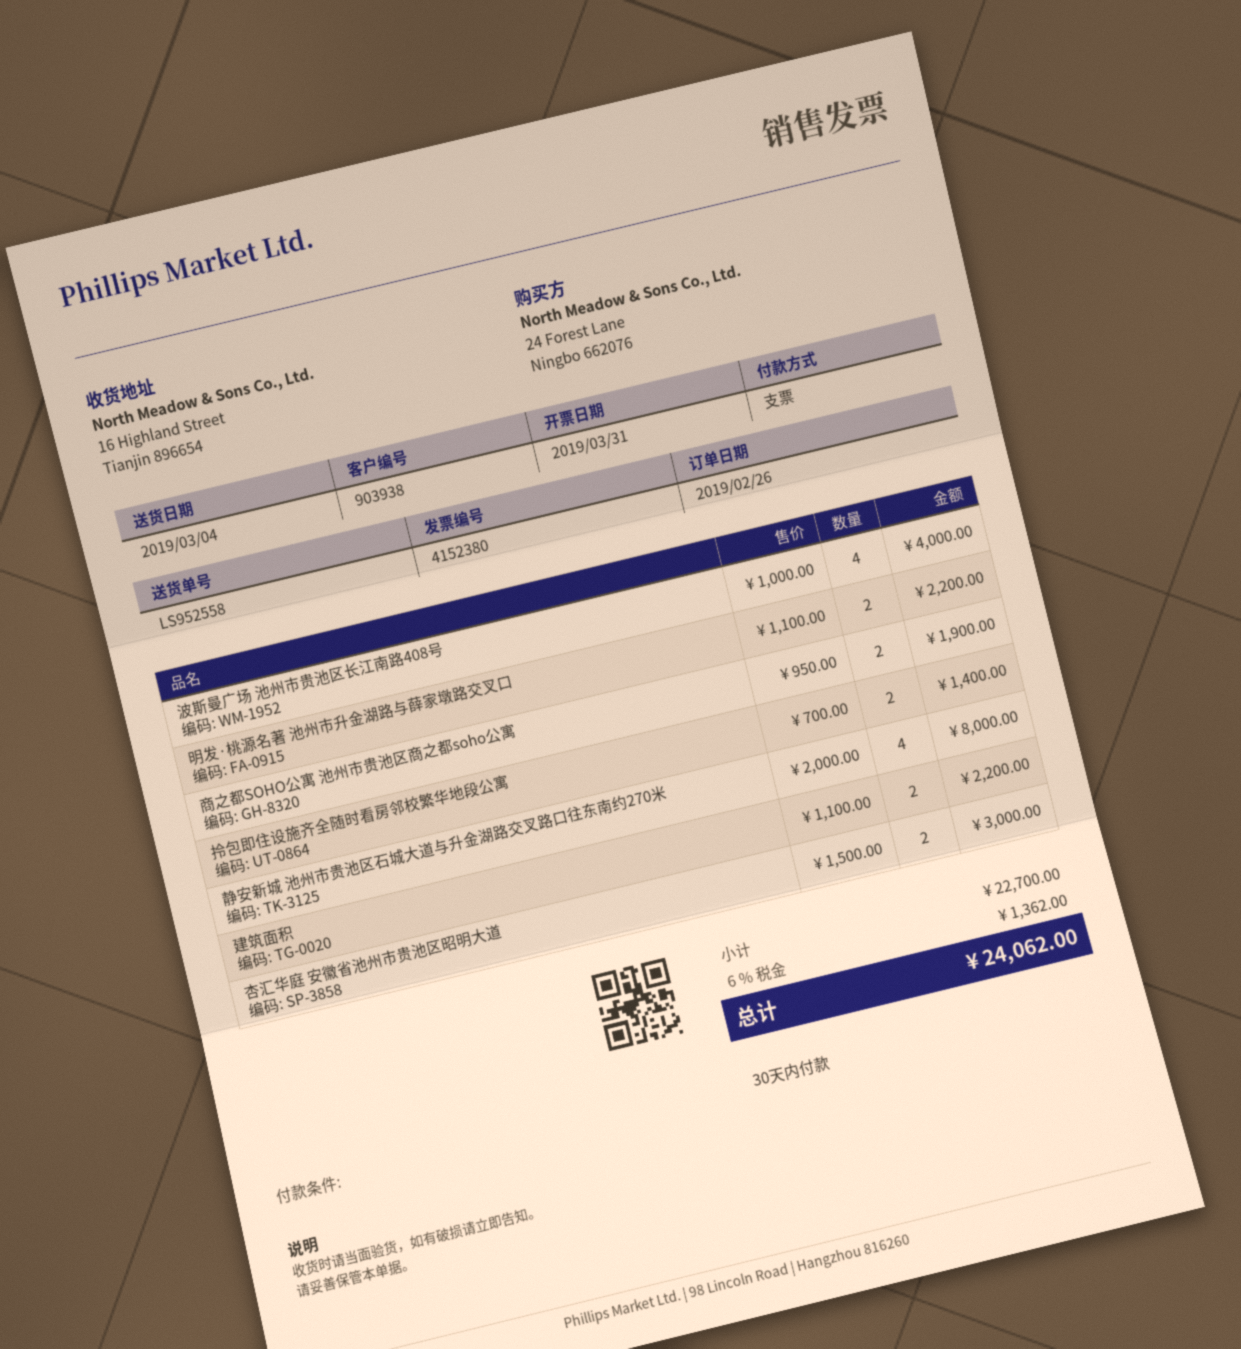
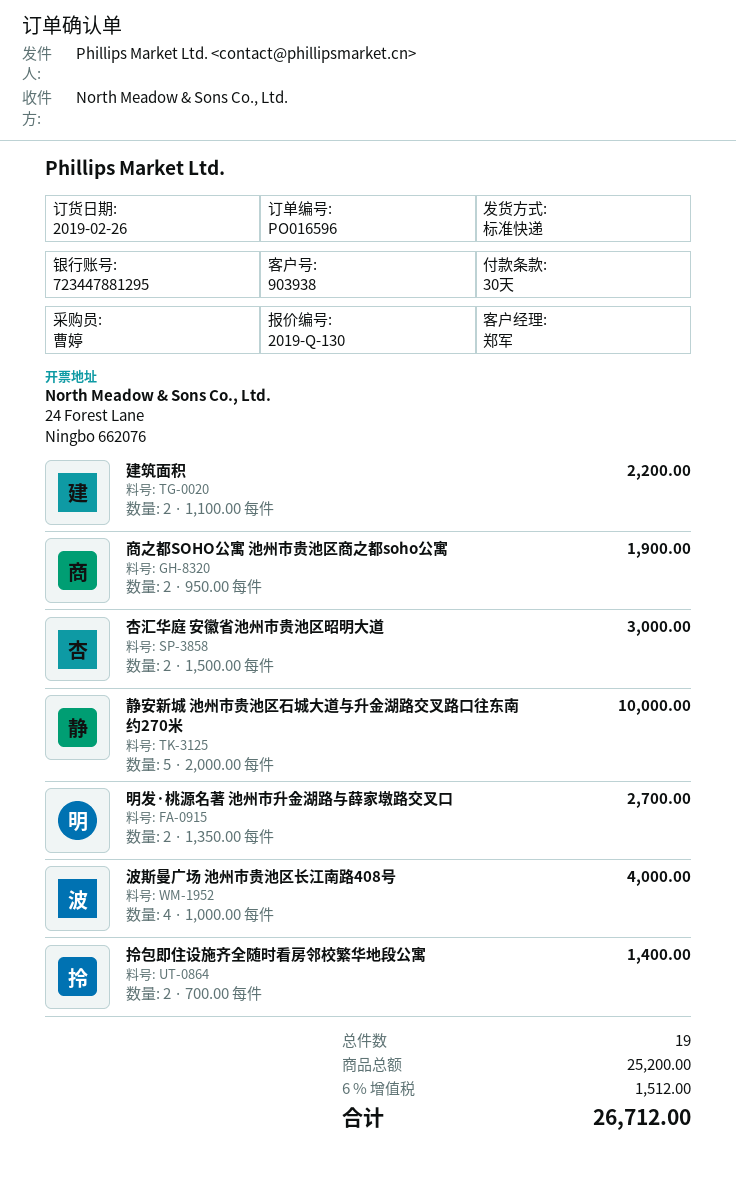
明发·桃源名著 池州市升金湖路与薛家墩路交叉口: 2 x 1100.00 = 2200.00 -> 2 x 1350.00 = 2700.00
静安新城 池州市贵池区石城大道与升金湖路交叉路口往东南约270米: 4 x 2000.00 = 8000.00 -> 5 x 2000.00 = 10000.00
subtotal: 22700.00 -> 25200.00
tax: 6% = 1362.00 -> 6% = 1512.00
total: 24062.00 -> 26712.00

